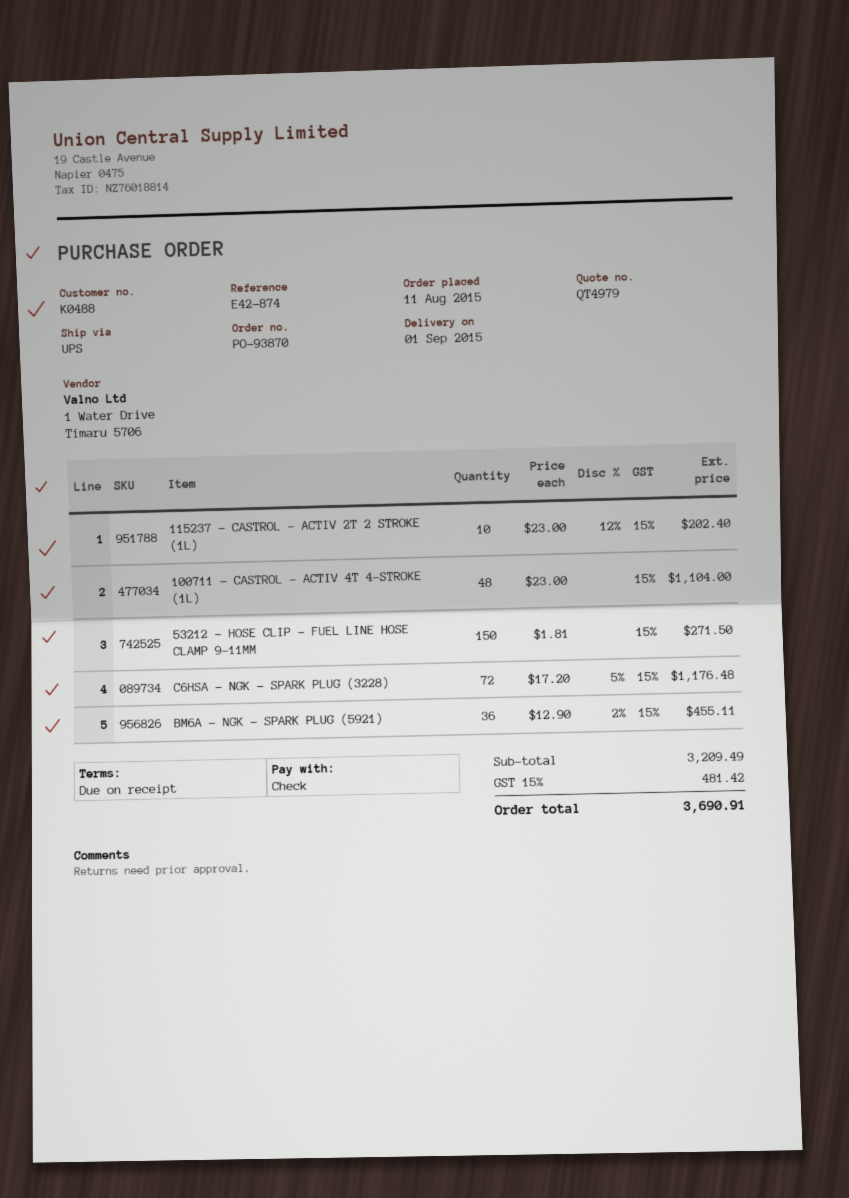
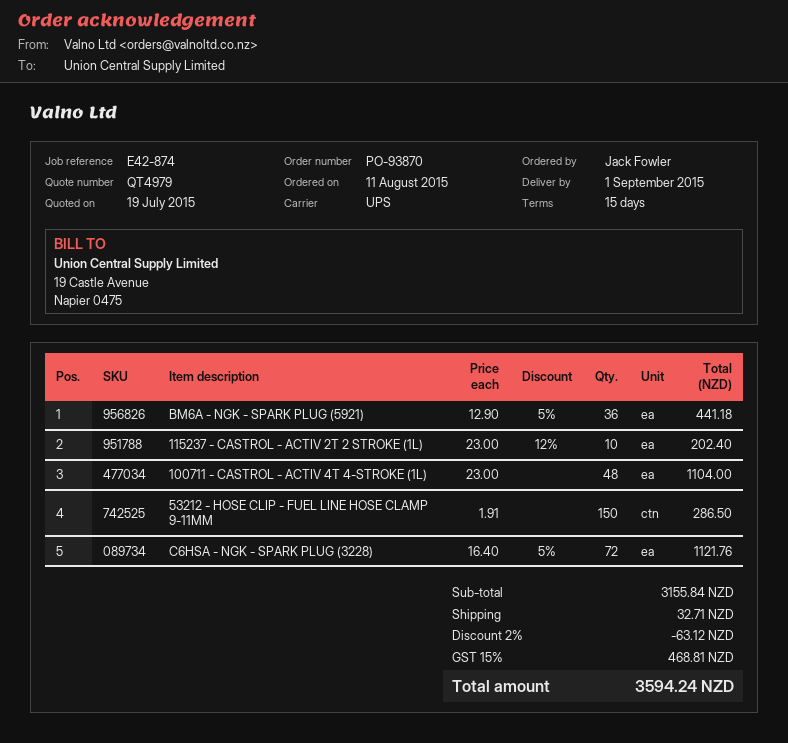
payment terms: on receipt -> 15 days
53212 - HOSE CLIP - FUEL LINE HOSE CLAMP 9-11MM: 150 x 1.81 = 271.50 -> 150 x 1.91 = 286.50
C6HSA - NGK - SPARK PLUG (3228): 72 x 17.20 - 5% = 1176.48 -> 72 x 16.40 - 5% = 1121.76
BM6A - NGK - SPARK PLUG (5921): 36 x 12.90 - 2% = 455.11 -> 36 x 12.90 - 5% = 441.18
subtotal: 3209.49 -> 3155.84
discount: none -> 2% = 63.12
shipping: none -> 32.71
tax: 15% = 481.42 -> 15% = 468.81
total: 3690.91 -> 3594.24

